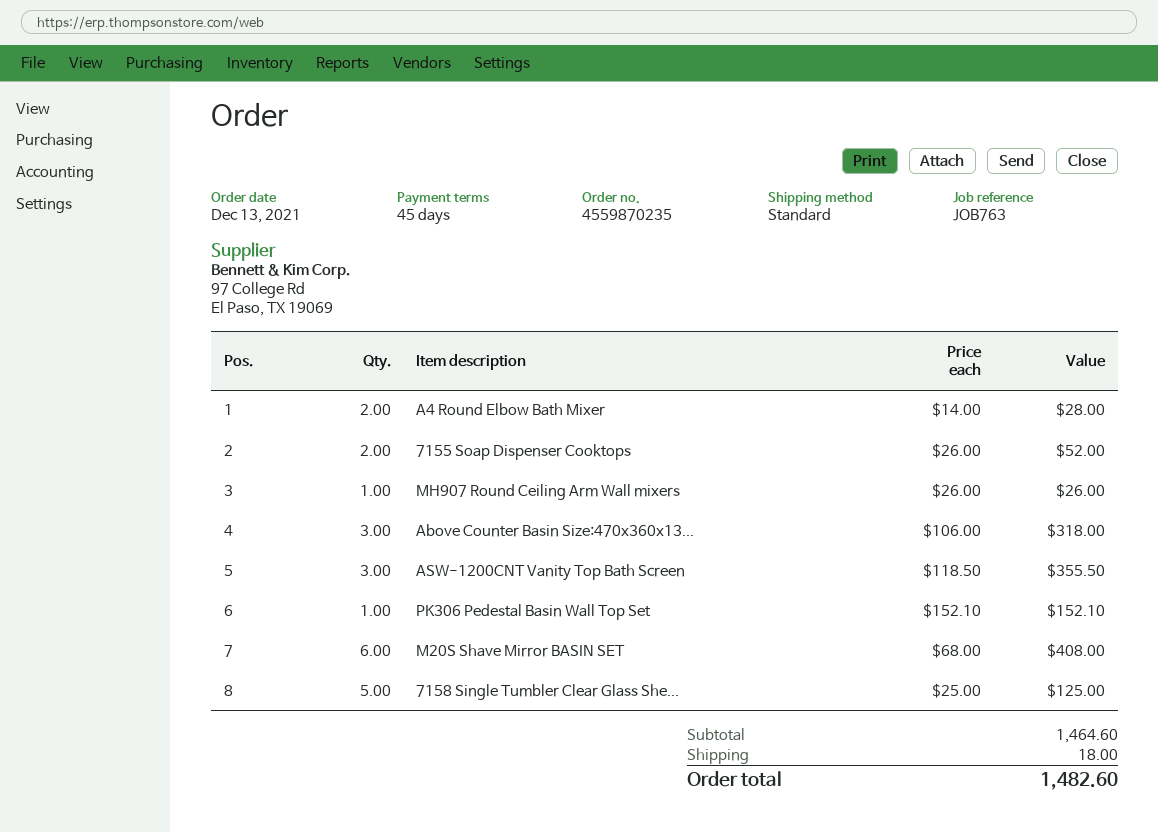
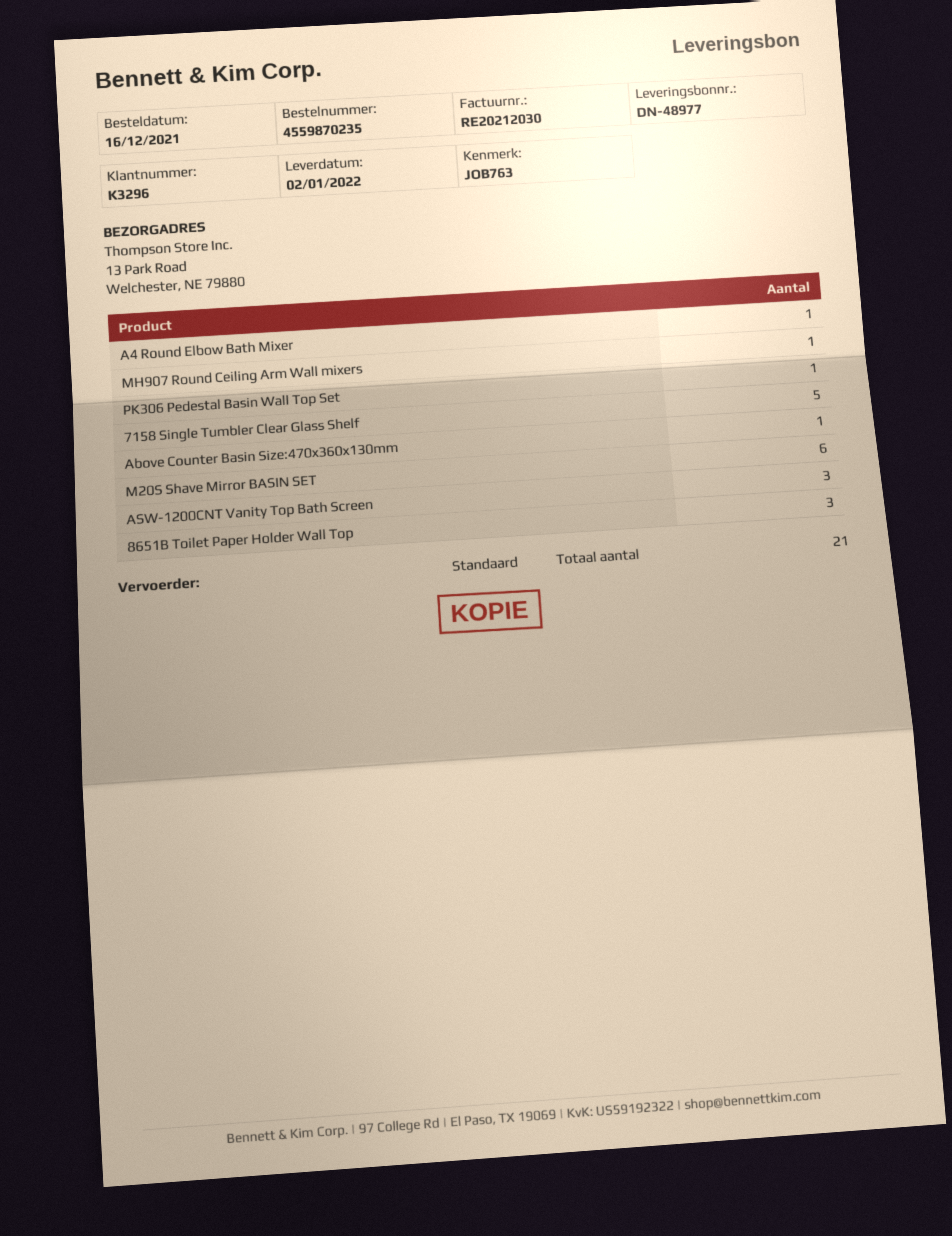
order date: 2021-12-13 -> 2021-12-16
A4 Round Elbow Bath Mixer: 2 -> 1
7155 Soap Dispenser Cooktops: 2 -> none
Above Counter Basin Size:470x360x13...: 3 -> 1
8651B Toilet Paper Holder Wall Top: none -> 3

